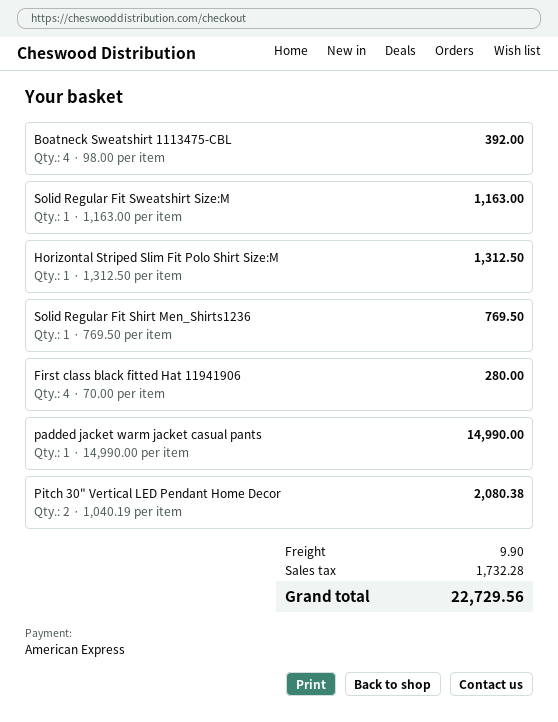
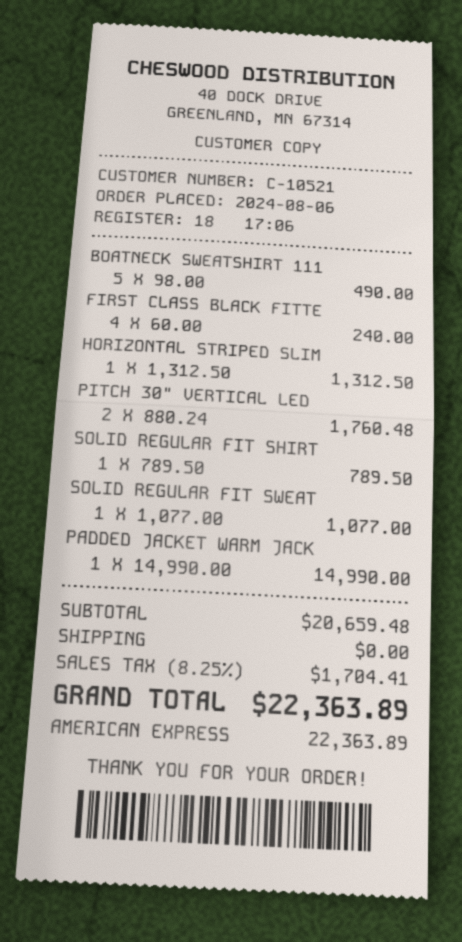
Boatneck Sweatshirt 1113475-CBL: 4 x 98.00 = 392.00 -> 5 x 98.00 = 490.00
Solid Regular Fit Sweatshirt Size:M: 1 x 1163.00 = 1163.00 -> 1 x 1077.00 = 1077.00
Solid Regular Fit Shirt Men_Shirts1236: 1 x 769.50 = 769.50 -> 1 x 789.50 = 789.50
First class black fitted Hat 11941906: 4 x 70.00 = 280.00 -> 4 x 60.00 = 240.00
Pitch 30" Vertical LED Pendant Home Decor: 2 x 1040.19 = 2080.38 -> 2 x 880.24 = 1760.48
shipping: 9.90 -> 0.00
tax: 1732.28 -> 1704.41
total: 22729.56 -> 22363.89

